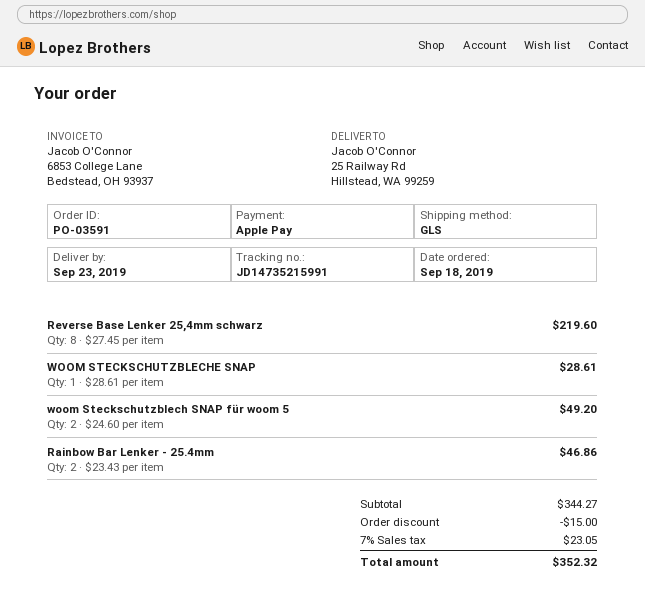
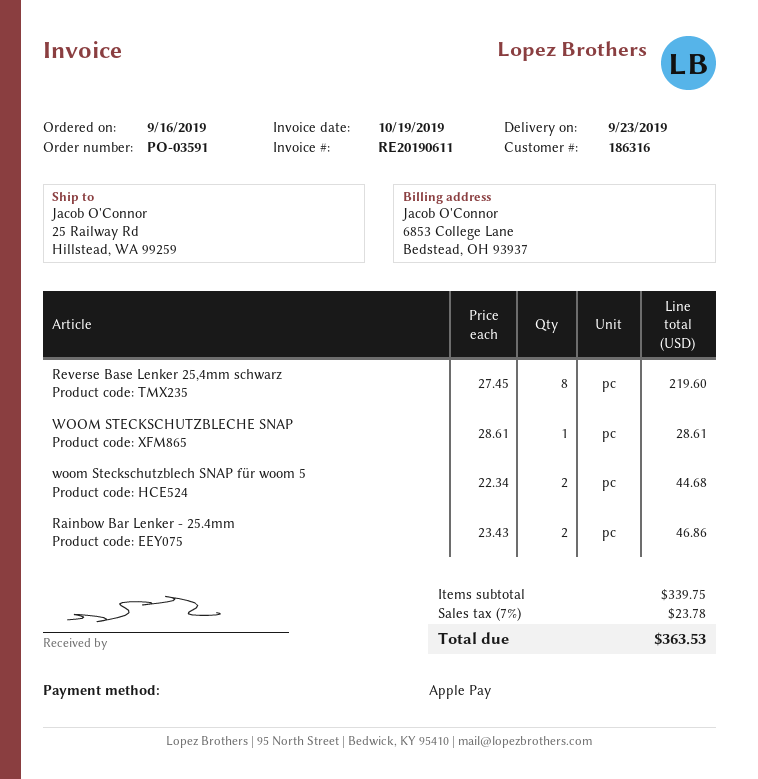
order date: 2019-09-18 -> 2019-09-16
woom Steckschutzblech SNAP für woom 5: 2 x 24.60 = 49.20 -> 2 x 22.34 = 44.68
subtotal: 344.27 -> 339.75
discount: 15.00 -> none
tax: 7% = 23.05 -> 7% = 23.78
total: 352.32 -> 363.53

